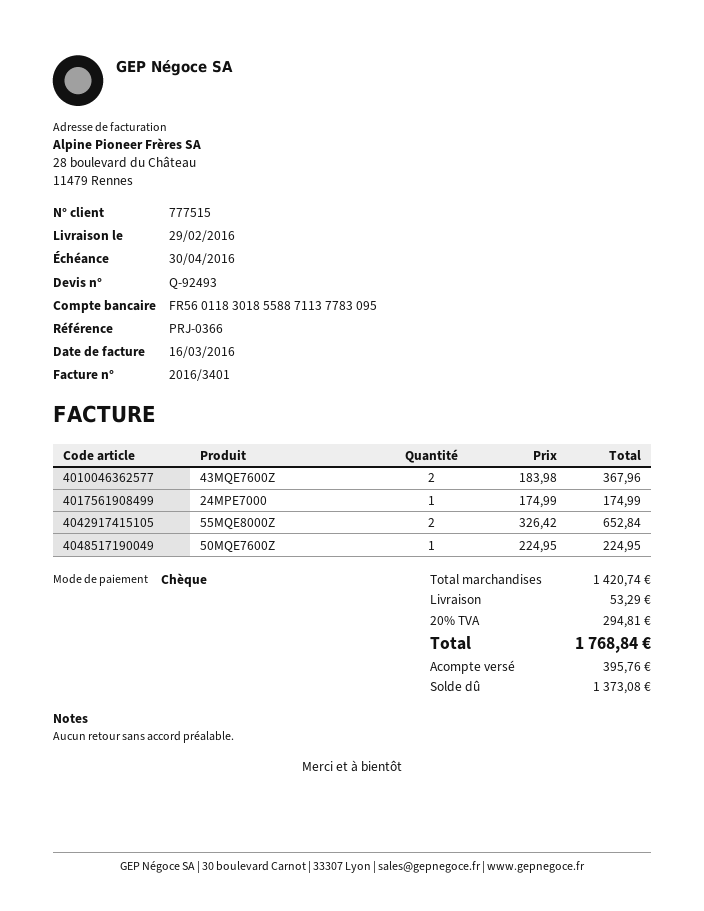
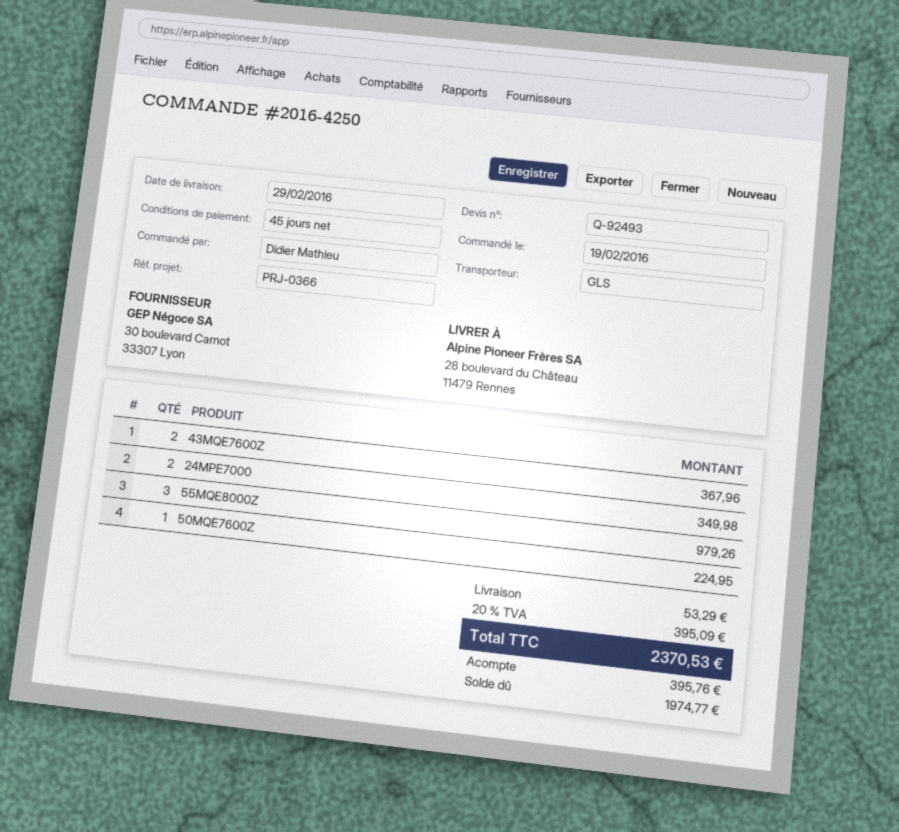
24MPE7000: 1 for 174.99 -> 2 for 349.98
55MQE8000Z: 2 for 652.84 -> 3 for 979.26
tax: 20% = 294.81 -> 20% = 395.09
total: 1768.84 -> 2370.53
balance: 1373.08 -> 1974.77

